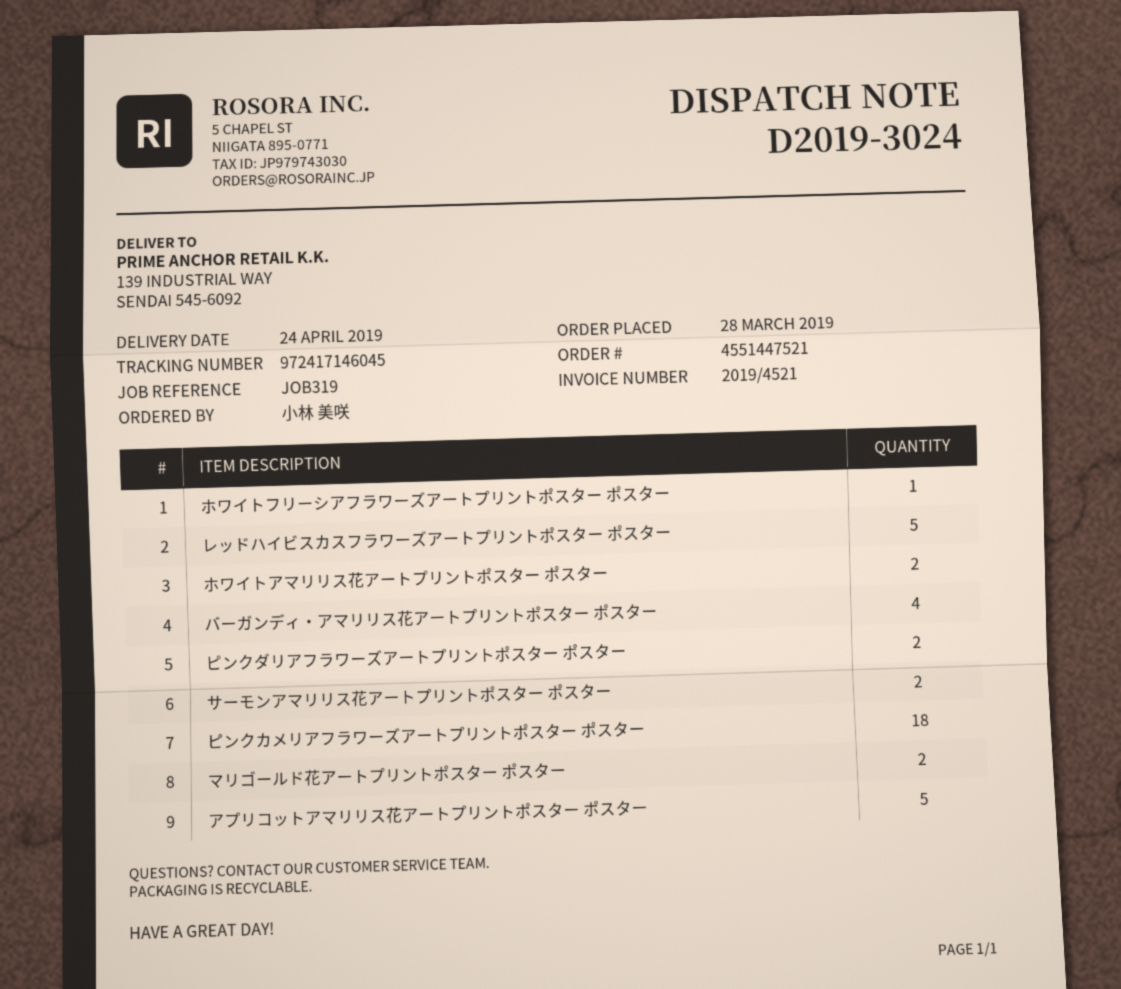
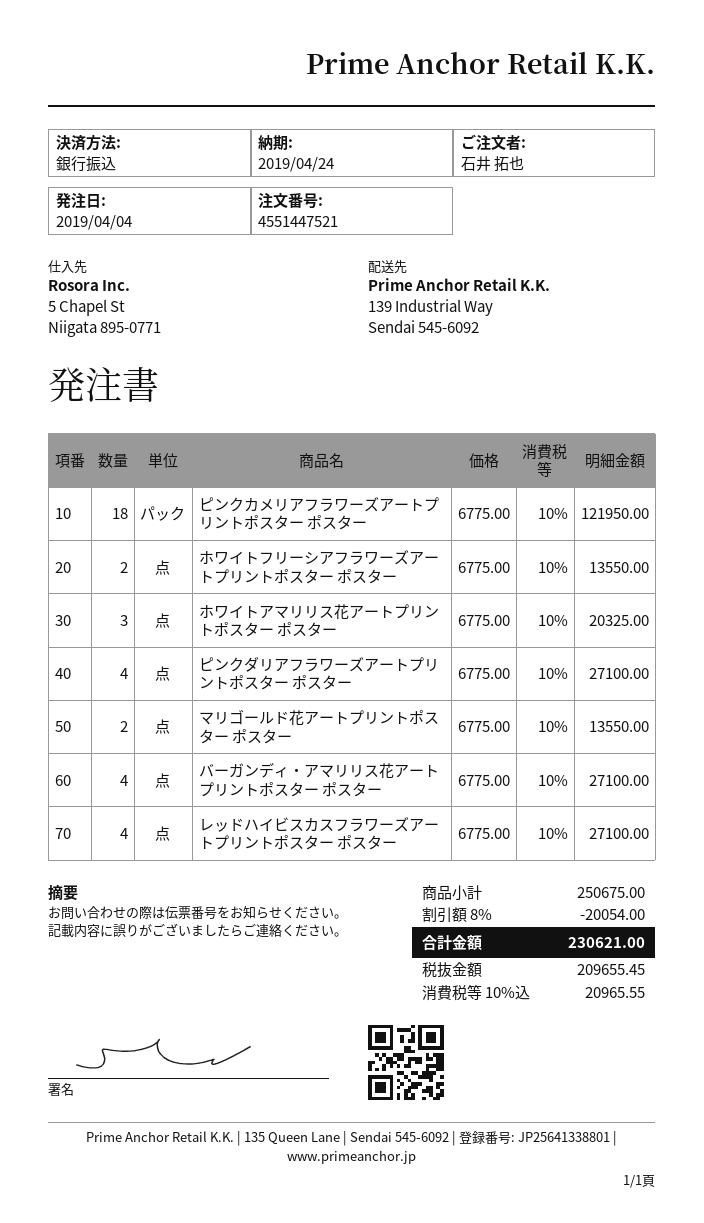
order date: 2019-03-28 -> 2019-04-04
ordered by: 小林 美咲 -> 石井 拓也
ホワイトフリーシアフラワーズアートプリントポスター ポスター: 1 -> 2
レッドハイビスカスフラワーズアートプリントポスター ポスター: 5 -> 4
ホワイトアマリリス花アートプリントポスター ポスター: 2 -> 3
ピンクダリアフラワーズアートプリントポスター ポスター: 2 -> 4
サーモンアマリリス花アートプリントポスター ポスター: 2 -> none
アプリコットアマリリス花アートプリントポスター ポスター: 5 -> none

